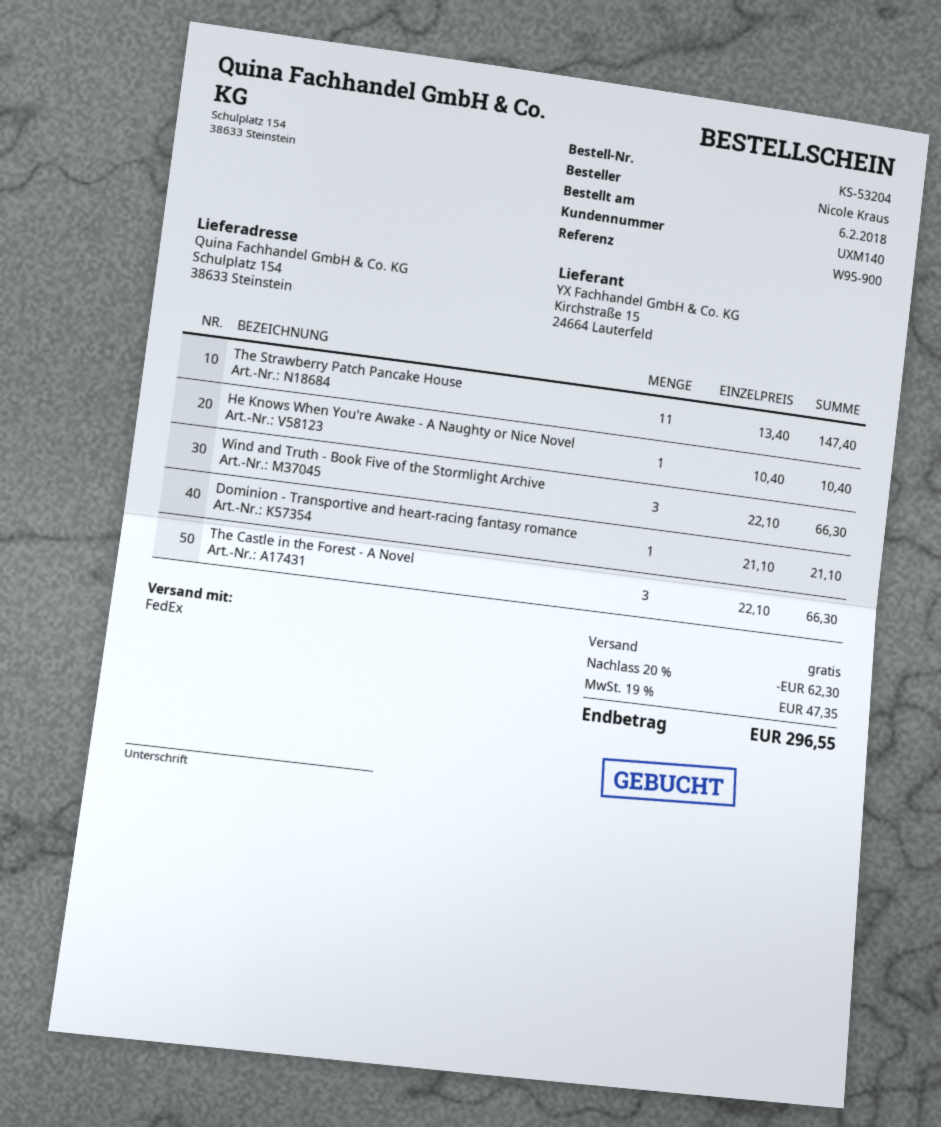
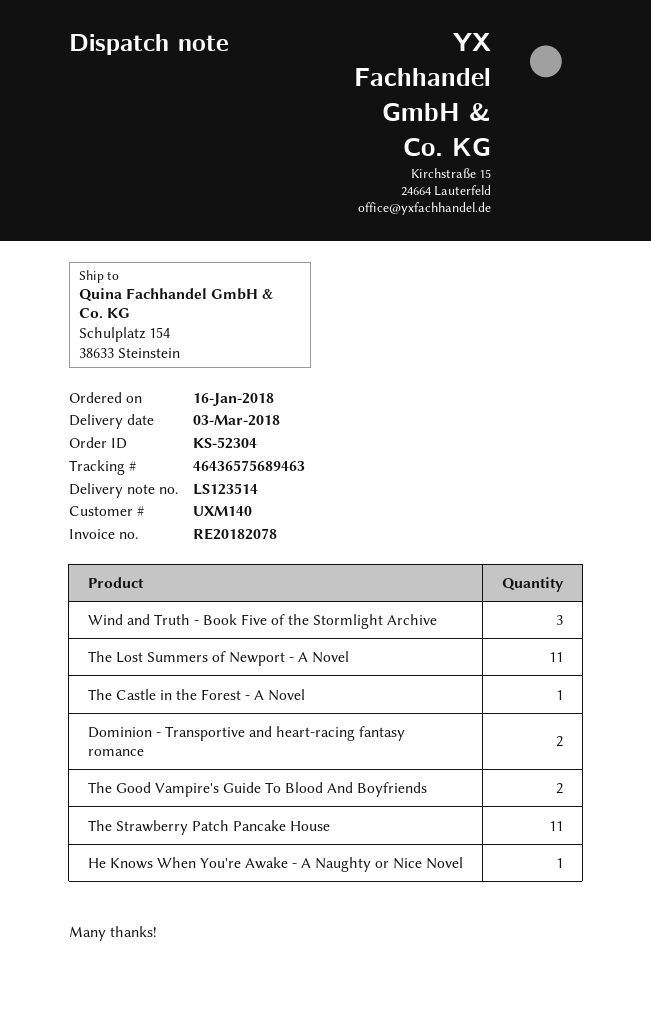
order number: KS-53204 -> KS-52304
order date: 2018-02-06 -> 2018-01-16
Dominion - Transportive and heart-racing fantasy romance: 1 -> 2
The Castle in the Forest - A Novel: 3 -> 1
The Lost Summers of Newport - A Novel: none -> 11
The Good Vampire's Guide To Blood And Boyfriends: none -> 2

